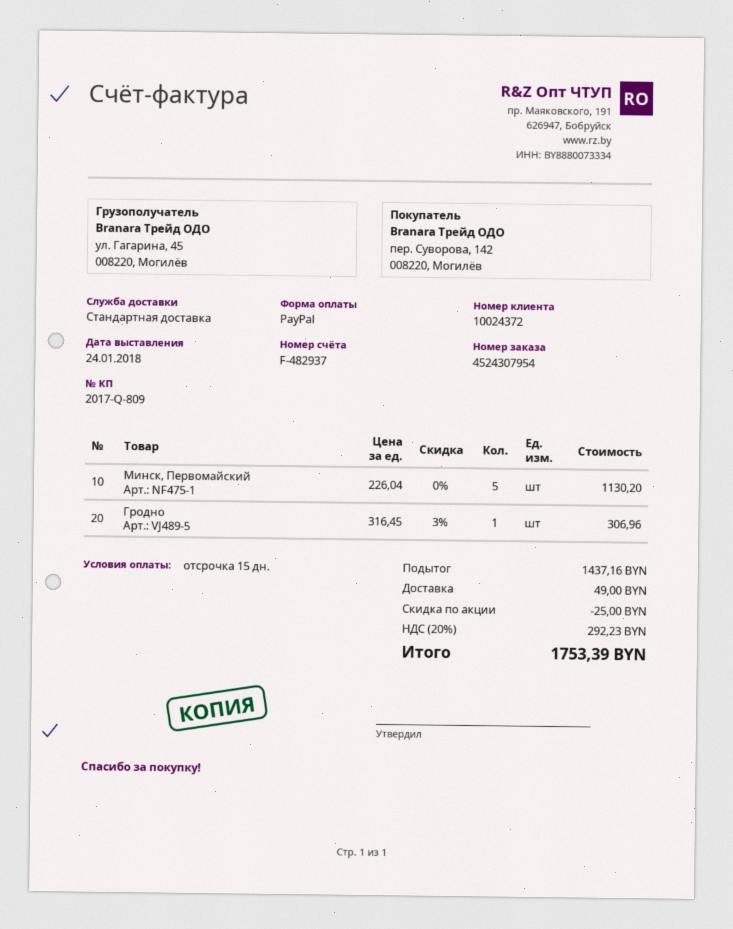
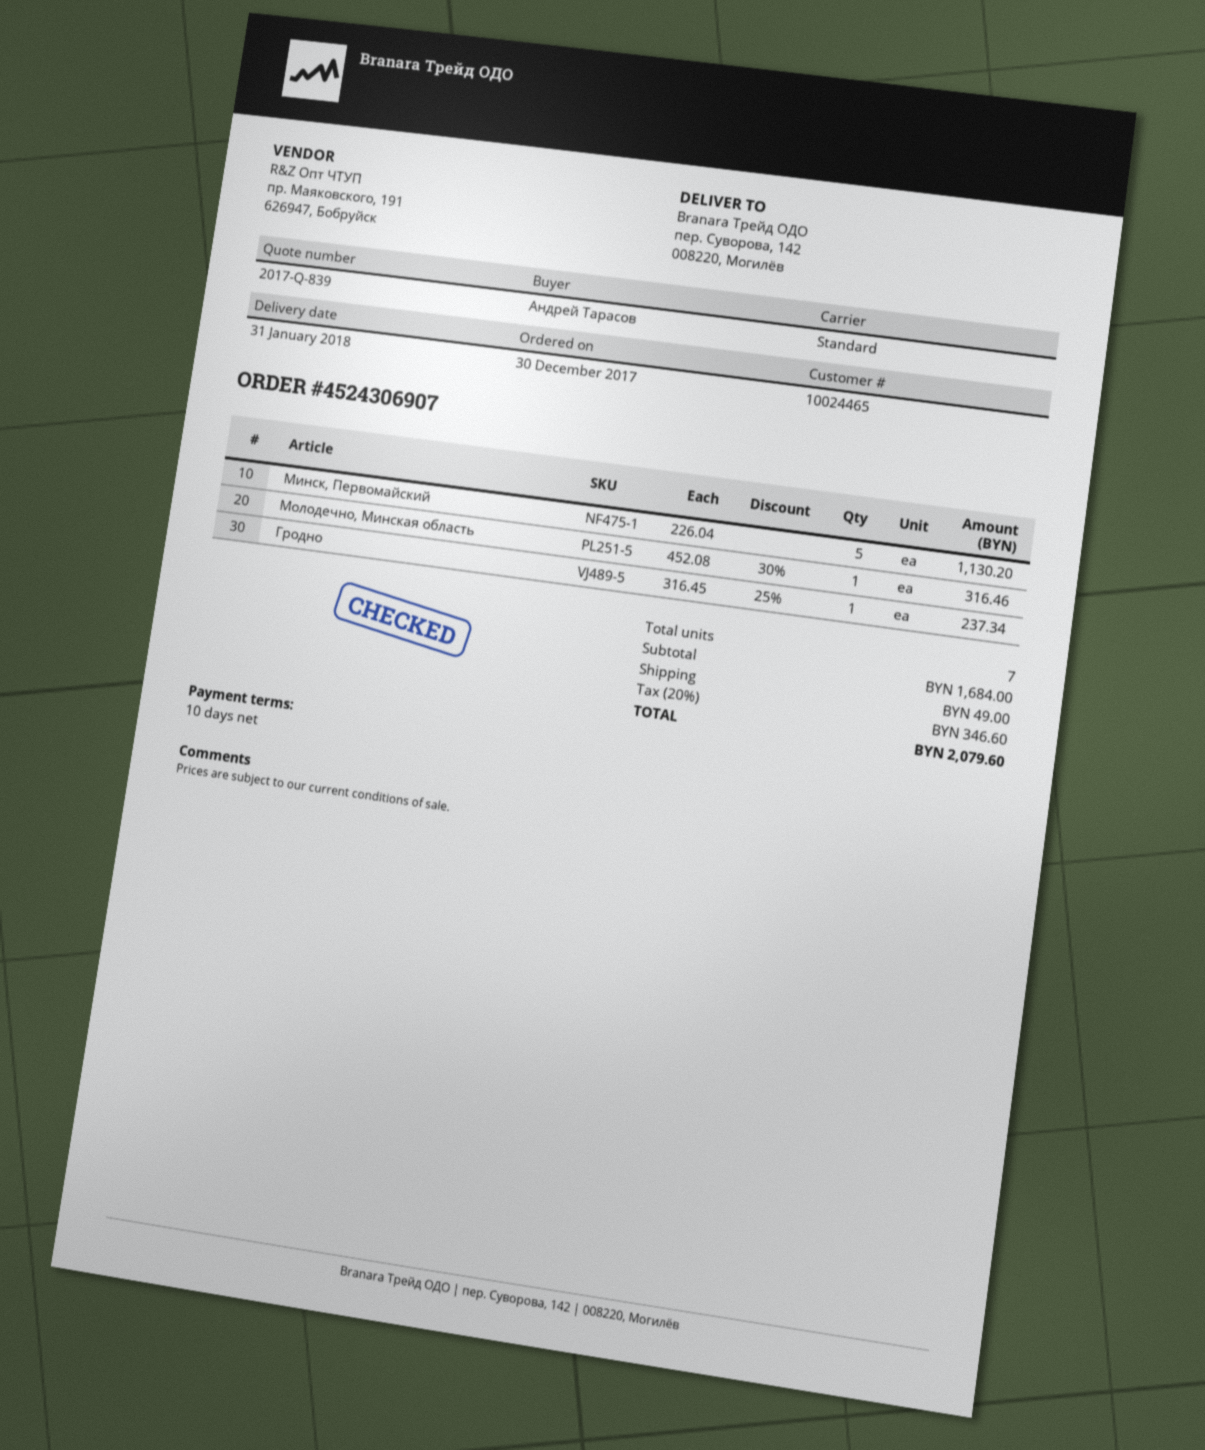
quote number: 2017-Q-809 -> 2017-Q-839
order number: 4524307954 -> 4524306907
payment terms: 15 days -> 10 days
customer number: 10024372 -> 10024465
ship to: ул. Гагарина, 45, 008220, Могилёв -> пер. Суворова, 142, 008220, Могилёв
Гродно: 1 x 316.45 - 3% = 306.96 -> 1 x 316.45 - 25% = 237.34
Молодечно, Минская область: none -> 1 x 452.08 - 30% = 316.46
subtotal: 1437.16 -> 1684.00
discount: 25.00 -> none
tax: 20% = 292.23 -> 20% = 346.60
total: 1753.39 -> 2079.60

